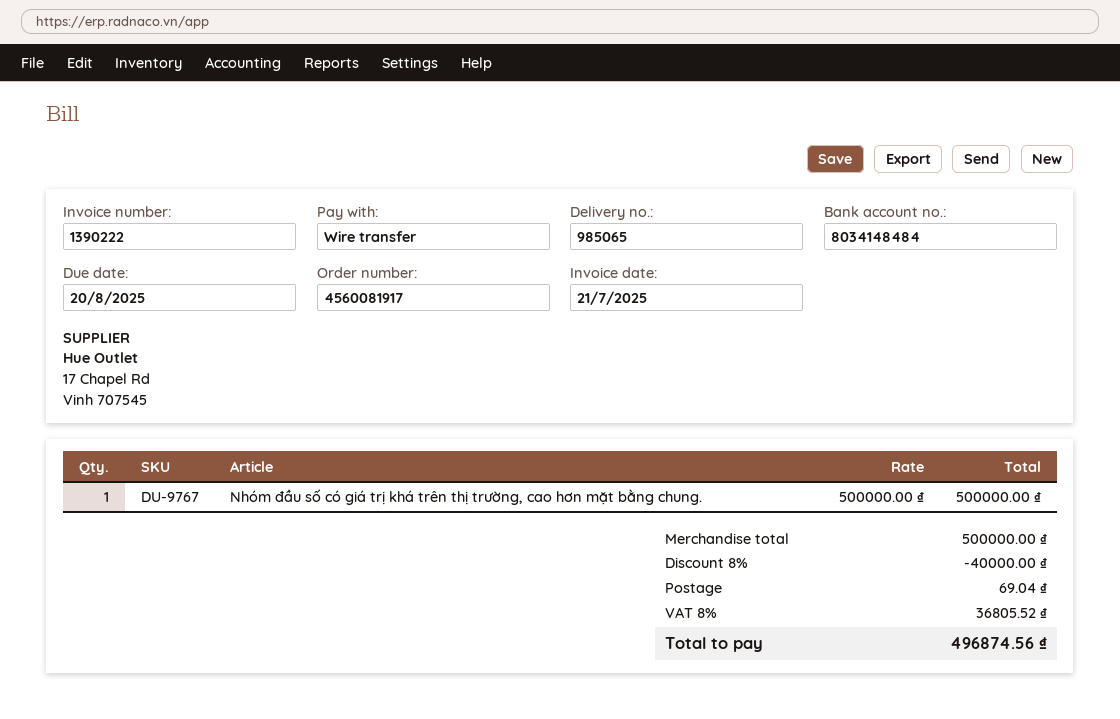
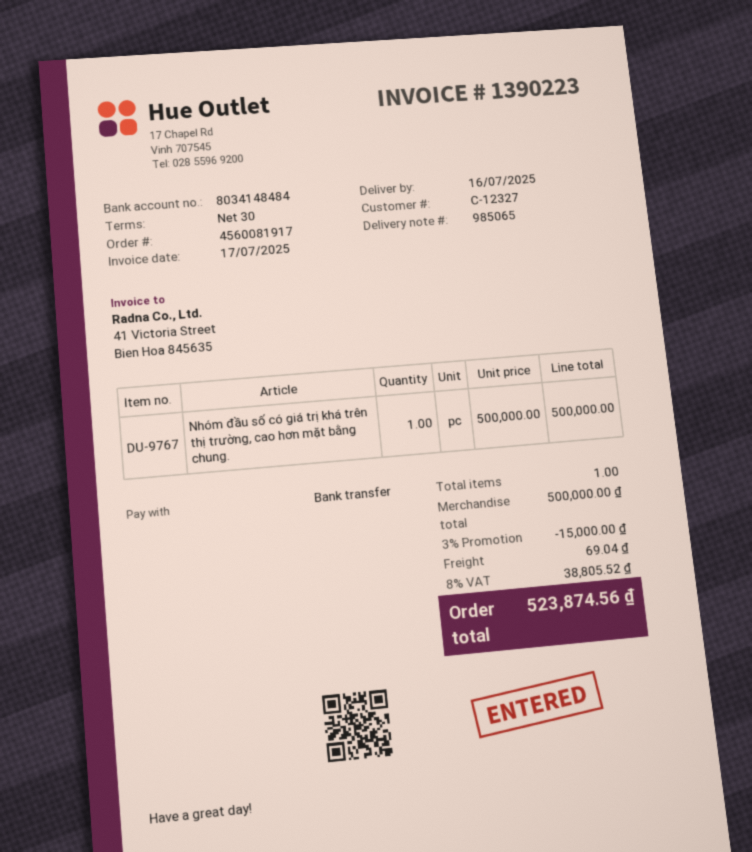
invoice number: 1390222 -> 1390223
invoice date: 2025-07-21 -> 2025-07-17
discount: 8% = 40000.00 -> 3% = 15000.00
tax: 8% = 36805.52 -> 8% = 38805.52
total: 496874.56 -> 523874.56

